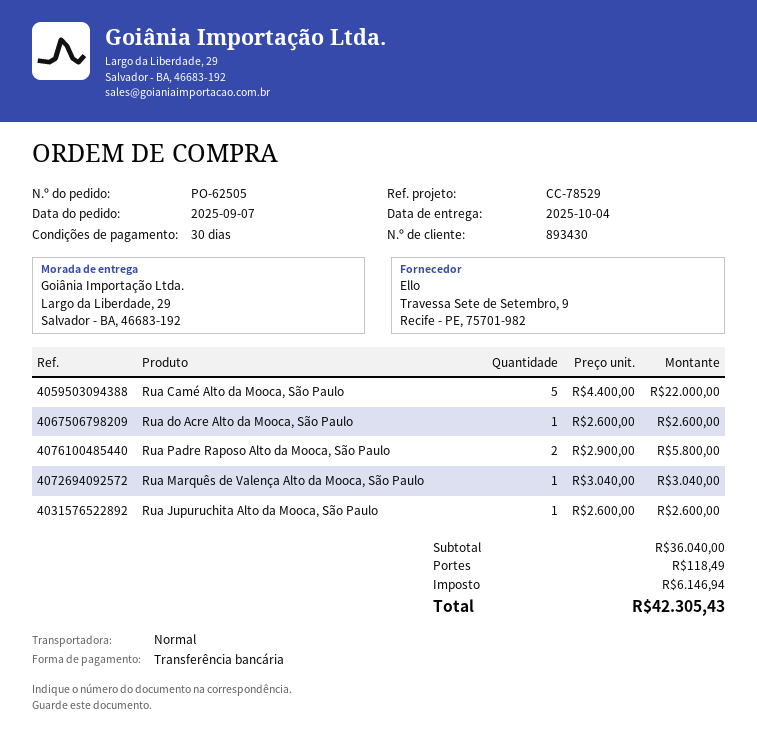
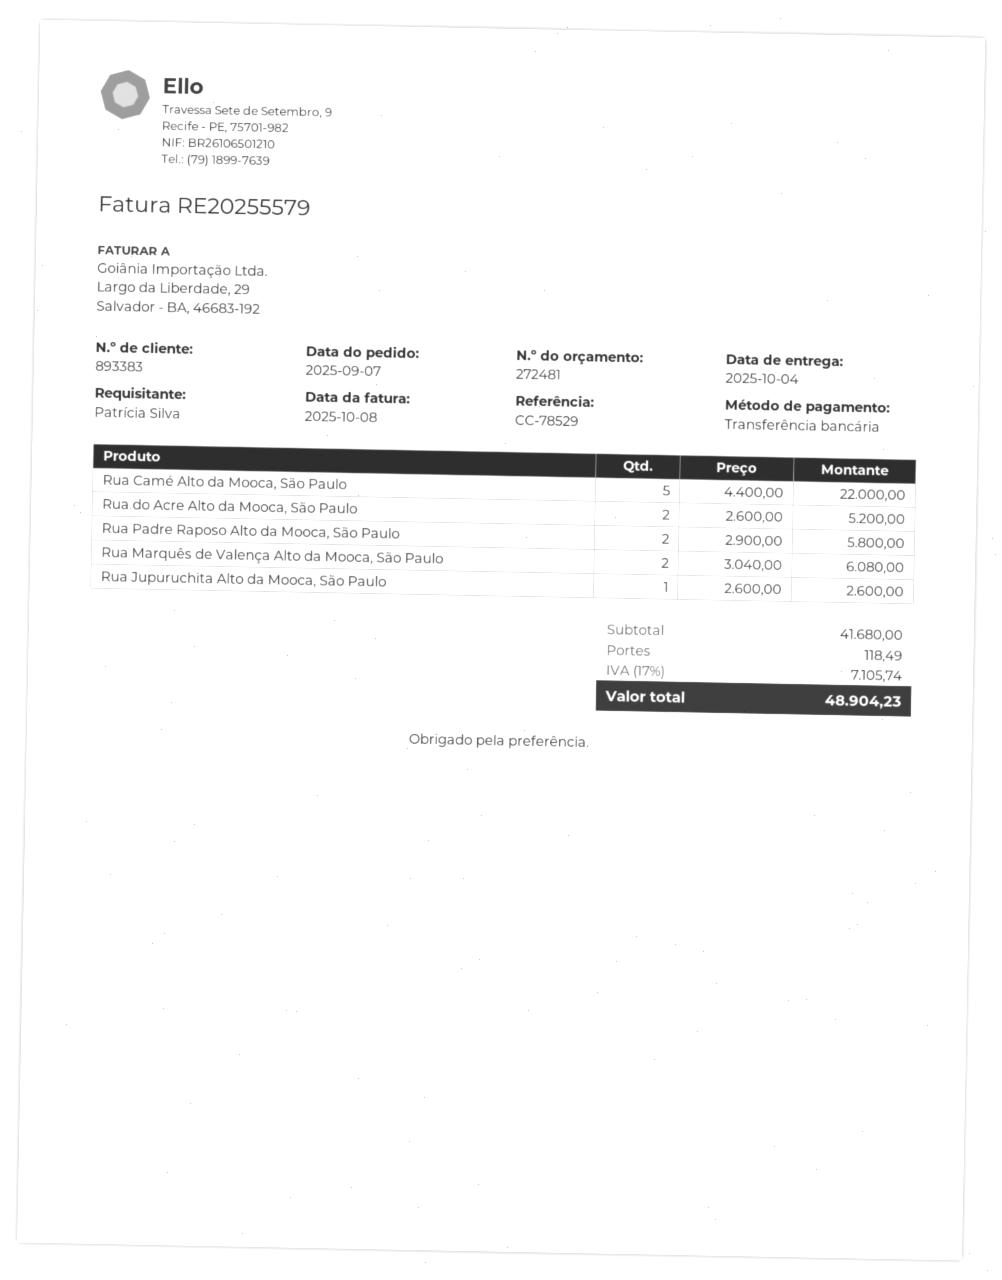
customer number: 893430 -> 893383
Rua do Acre Alto da Mooca, São Paulo: 1 x 2600.00 = 2600.00 -> 2 x 2600.00 = 5200.00
Rua Marquês de Valença Alto da Mooca, São Paulo: 1 x 3040.00 = 3040.00 -> 2 x 3040.00 = 6080.00
subtotal: 36040.00 -> 41680.00
tax: 6146.94 -> 7105.74
total: 42305.43 -> 48904.23

